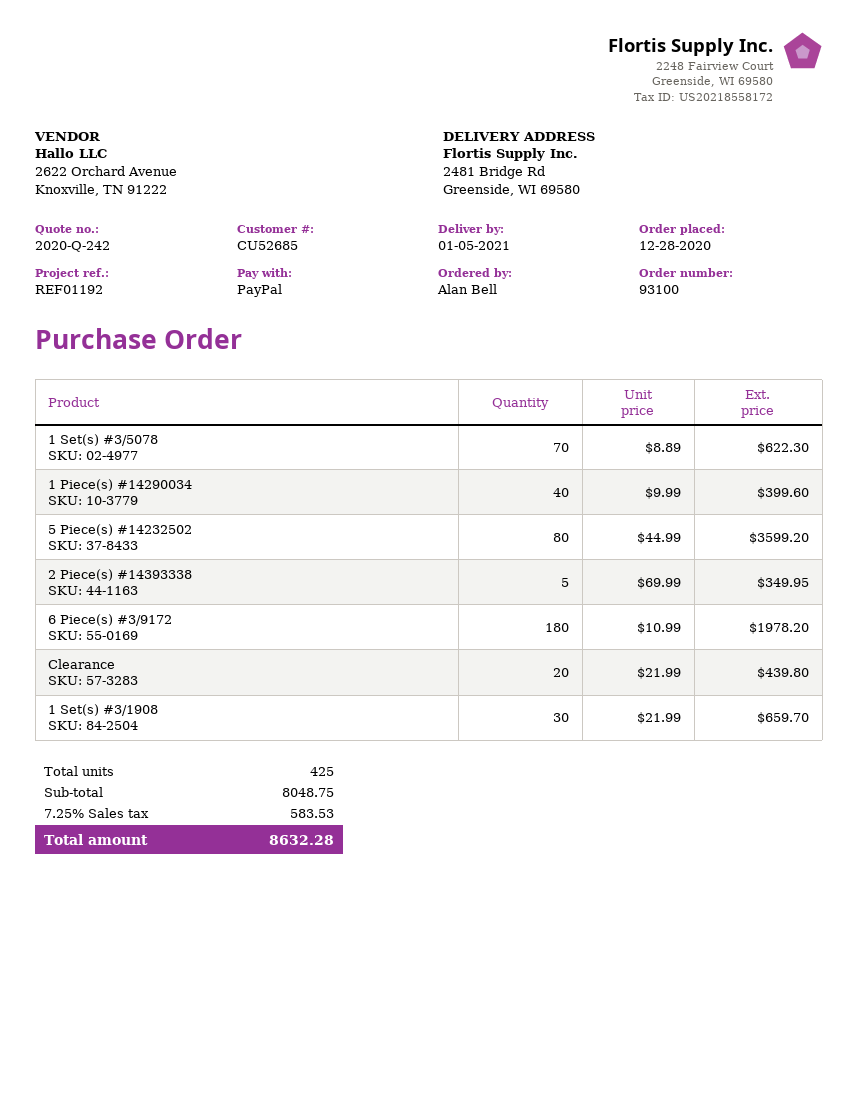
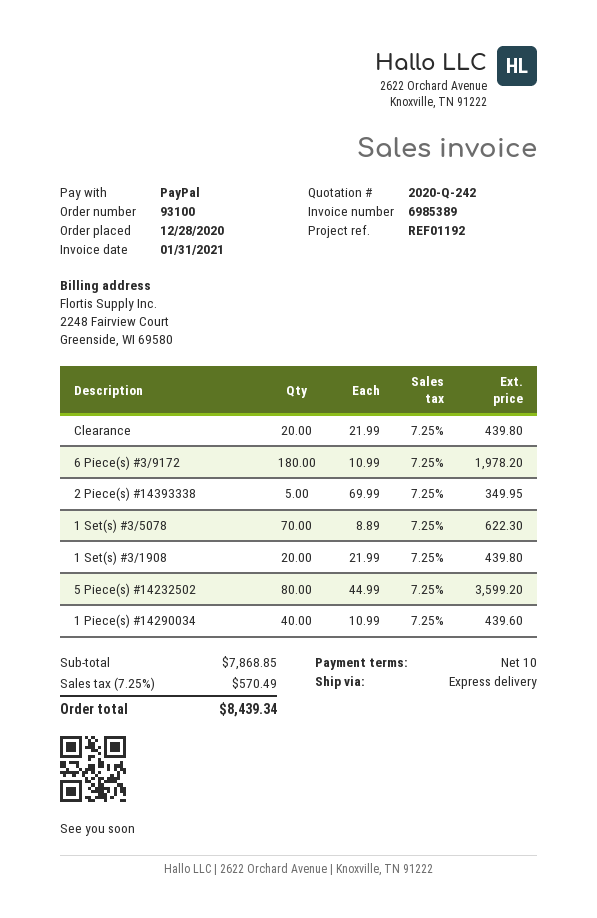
1 Piece(s) #14290034: 40 x 9.99 = 399.60 -> 40 x 10.99 = 439.60
1 Set(s) #3/1908: 30 x 21.99 = 659.70 -> 20 x 21.99 = 439.80
subtotal: 8048.75 -> 7868.85
tax: 7.25% = 583.53 -> 7.25% = 570.49
total: 8632.28 -> 8439.34

